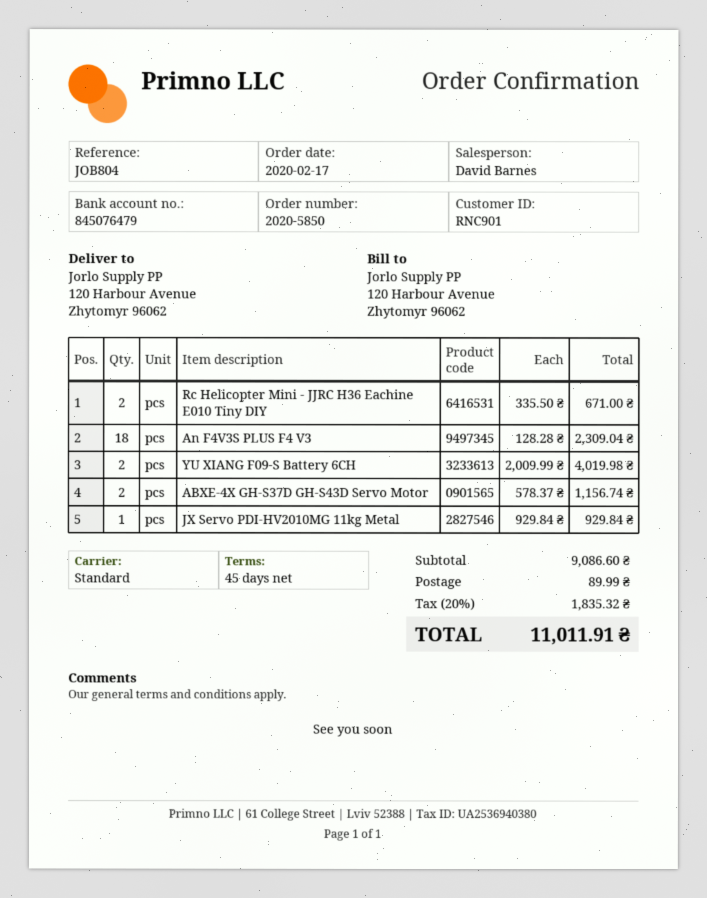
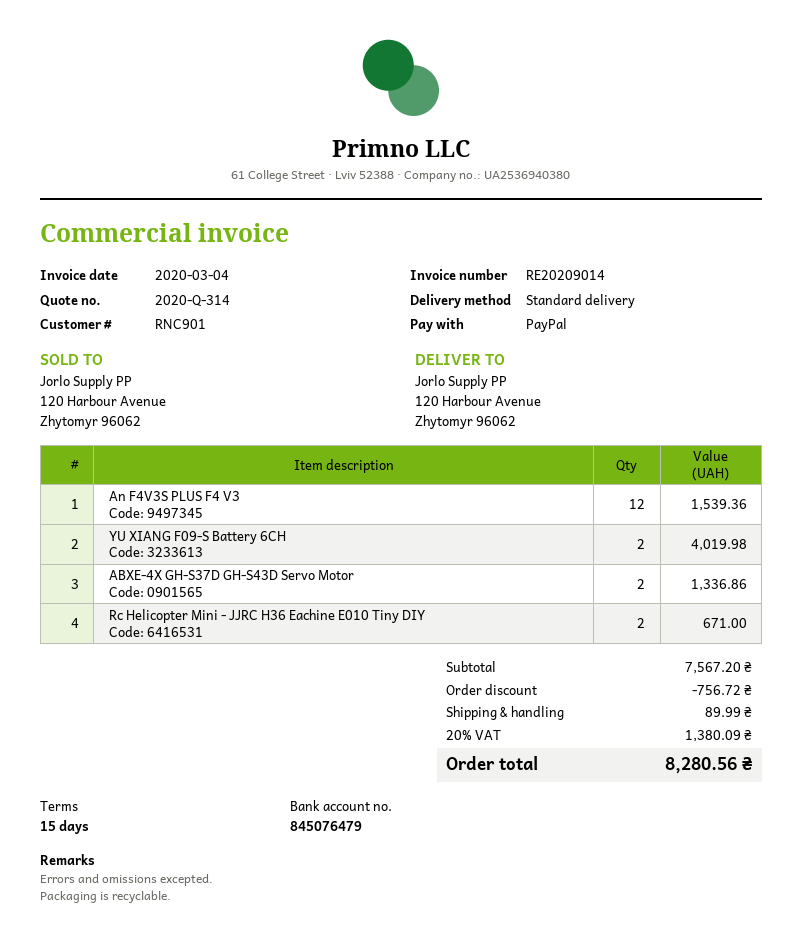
payment terms: 45 days -> 15 days
An F4V3S PLUS F4 V3: 18 for 2309.04 -> 12 for 1539.36
ABXE-4X GH-S37D GH-S43D Servo Motor: 2 for 1156.74 -> 2 for 1336.86
JX Servo PDI-HV2010MG 11kg Metal: 1 for 929.84 -> none
subtotal: 9086.60 -> 7567.20
discount: none -> 756.72
tax: 20% = 1835.32 -> 20% = 1380.09
total: 11011.91 -> 8280.56

